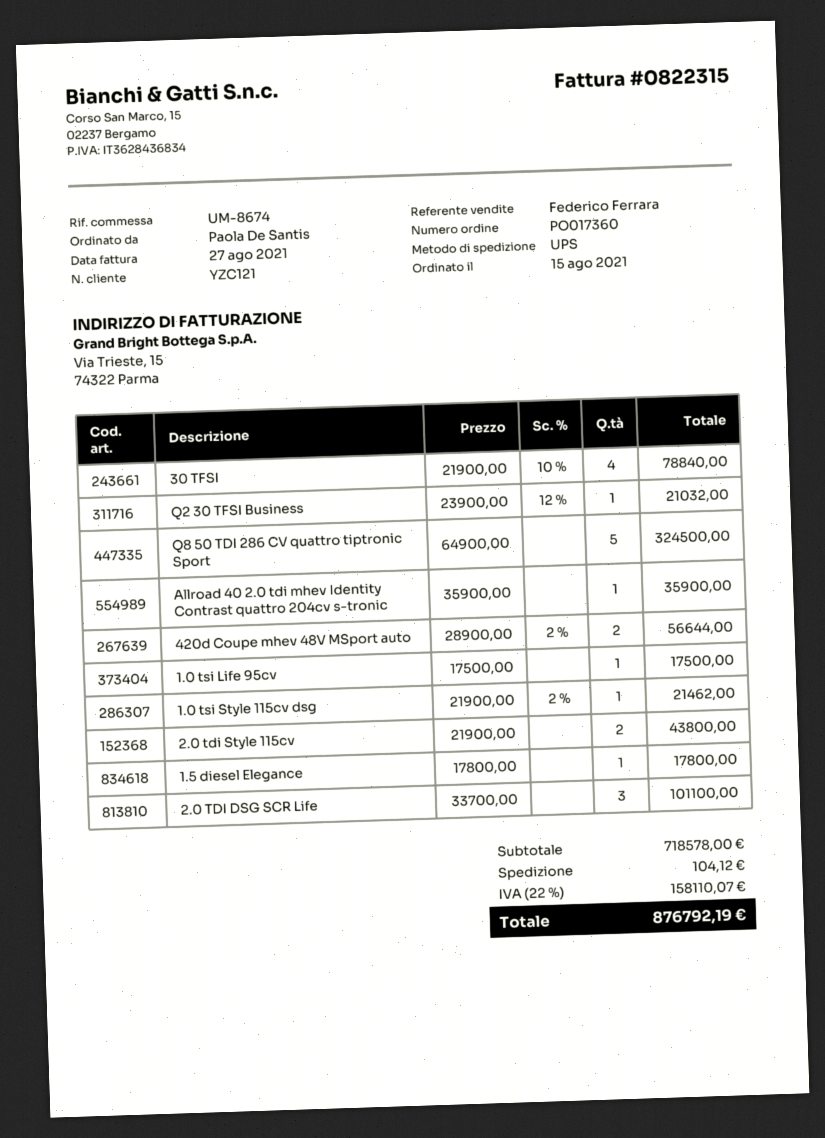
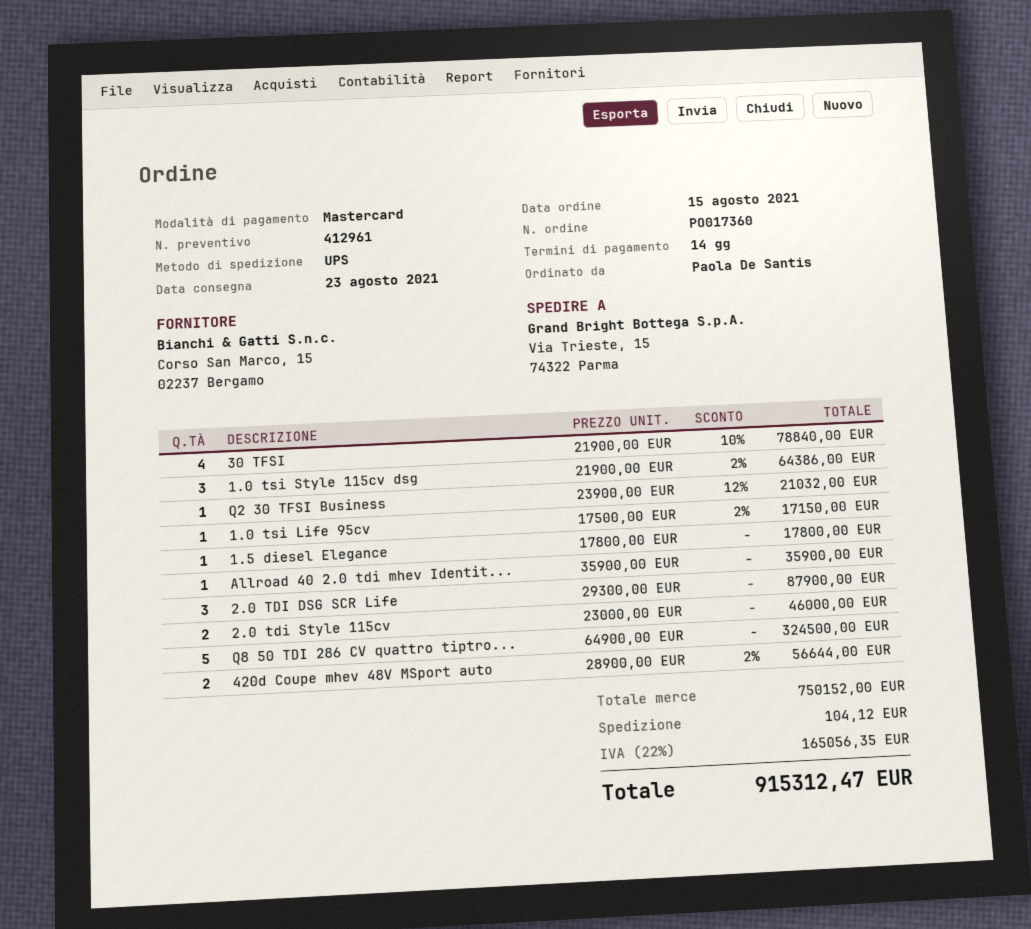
1.0 tsi Life 95cv: 1 x 17500.00 = 17500.00 -> 1 x 17500.00 - 2% = 17150.00
1.0 tsi Style 115cv dsg: 1 x 21900.00 - 2% = 21462.00 -> 3 x 21900.00 - 2% = 64386.00
2.0 tdi Style 115cv: 2 x 21900.00 = 43800.00 -> 2 x 23000.00 = 46000.00
2.0 TDI DSG SCR Life: 3 x 33700.00 = 101100.00 -> 3 x 29300.00 = 87900.00
subtotal: 718578.00 -> 750152.00
tax: 22% = 158110.07 -> 22% = 165056.35
total: 876792.19 -> 915312.47

